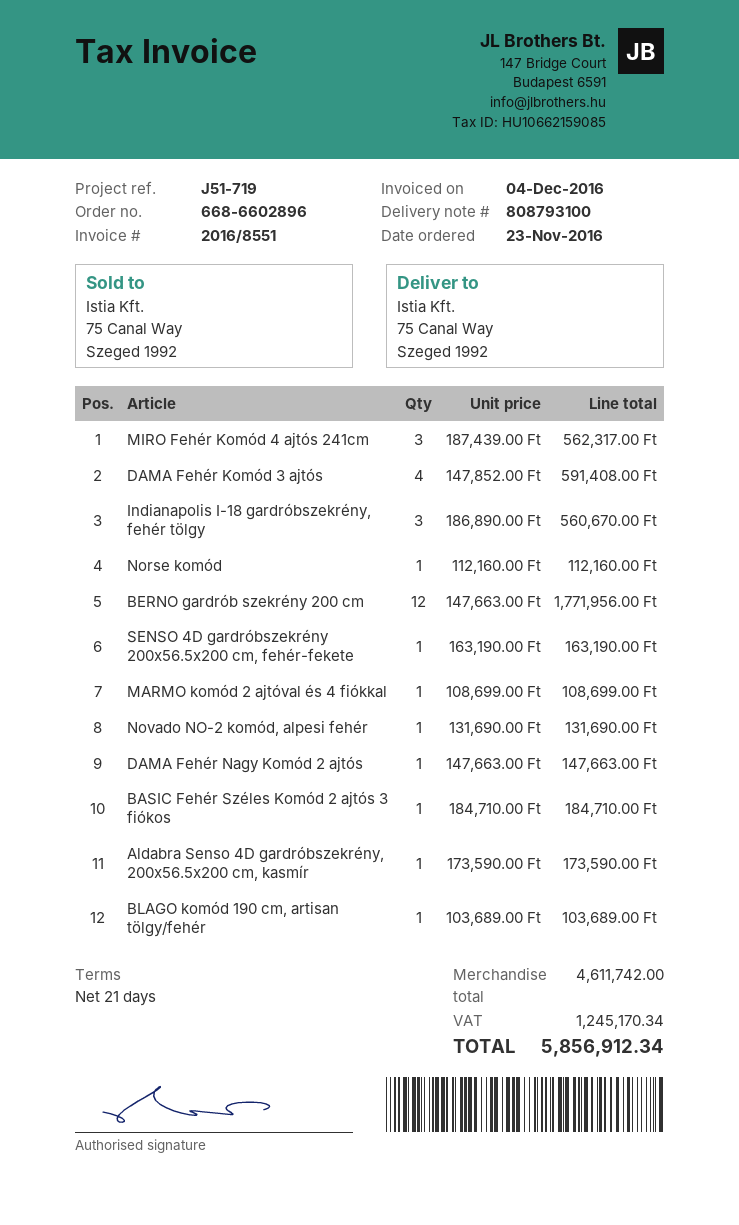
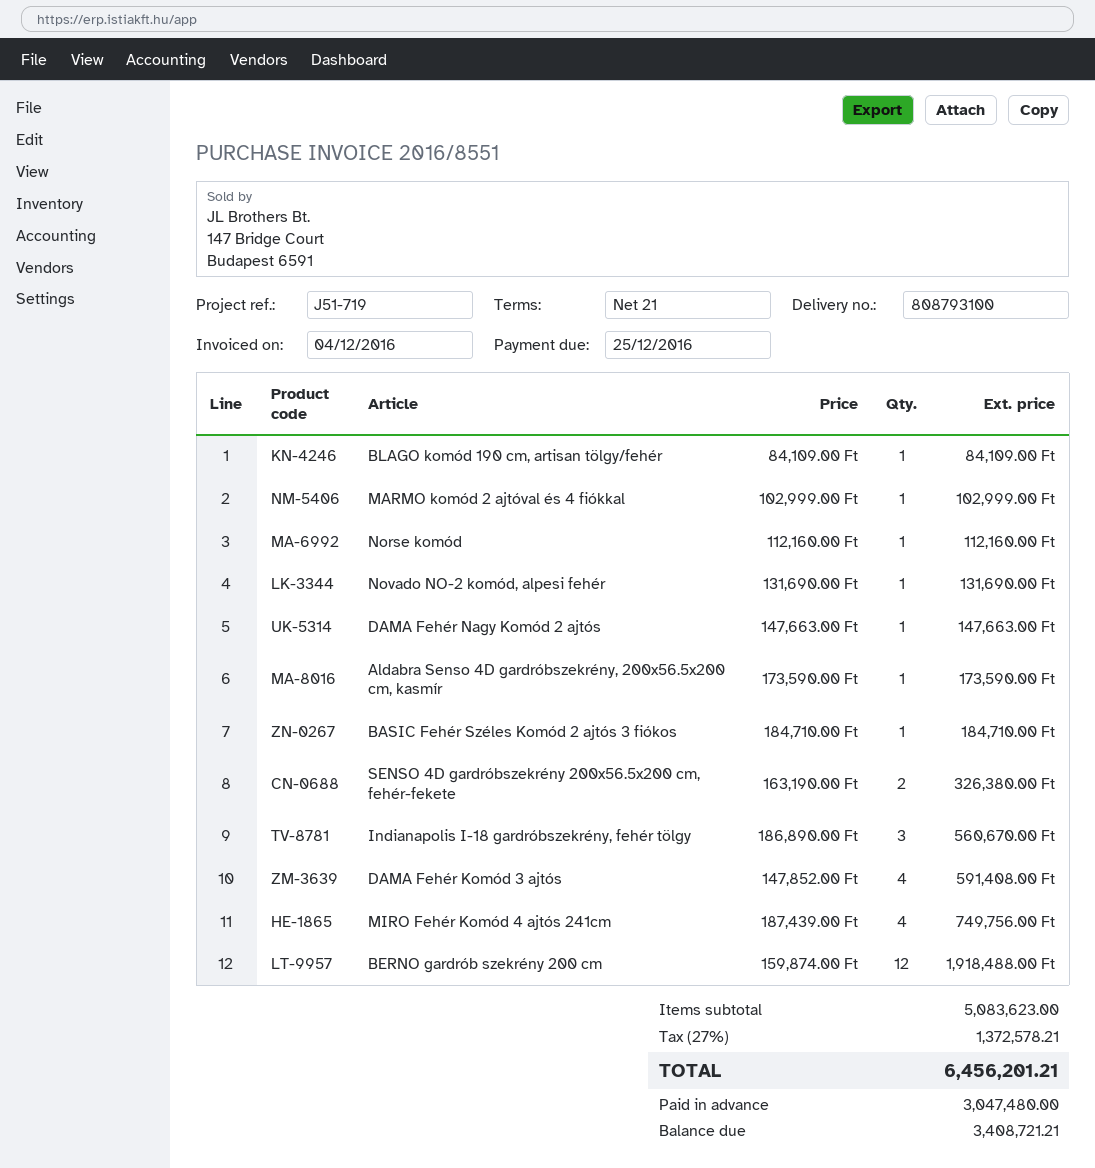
MIRO Fehér Komód 4 ajtós 241cm: 3 x 187439.00 = 562317.00 -> 4 x 187439.00 = 749756.00
BERNO gardrób szekrény 200 cm: 12 x 147663.00 = 1771956.00 -> 12 x 159874.00 = 1918488.00
SENSO 4D gardróbszekrény 200x56.5x200 cm, fehér-fekete: 1 x 163190.00 = 163190.00 -> 2 x 163190.00 = 326380.00
MARMO komód 2 ajtóval és 4 fiókkal: 1 x 108699.00 = 108699.00 -> 1 x 102999.00 = 102999.00
BLAGO komód 190 cm, artisan tölgy/fehér: 1 x 103689.00 = 103689.00 -> 1 x 84109.00 = 84109.00
subtotal: 4611742.00 -> 5083623.00
tax: 1245170.34 -> 1372578.21
total: 5856912.34 -> 6456201.21

